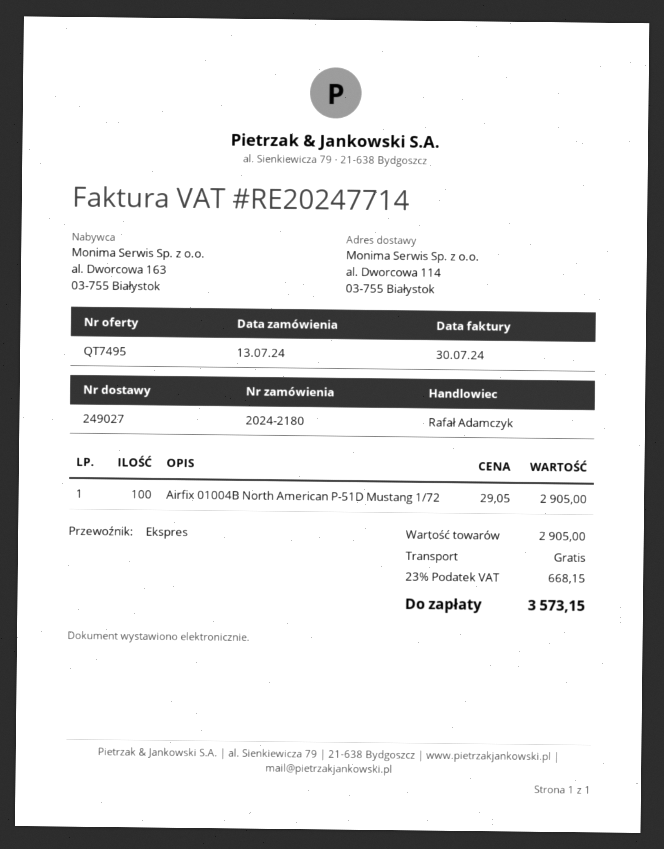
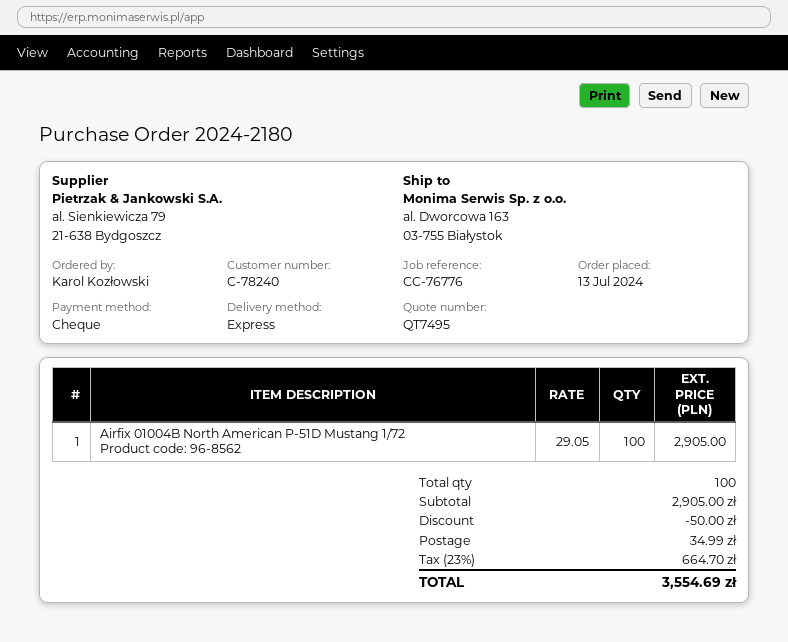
ship to: al. Dworcowa 114, 03-755 Białystok -> al. Dworcowa 163, 03-755 Białystok
discount: none -> 50.00
shipping: 0.00 -> 34.99
tax: 23% = 668.15 -> 23% = 664.70
total: 3573.15 -> 3554.69

